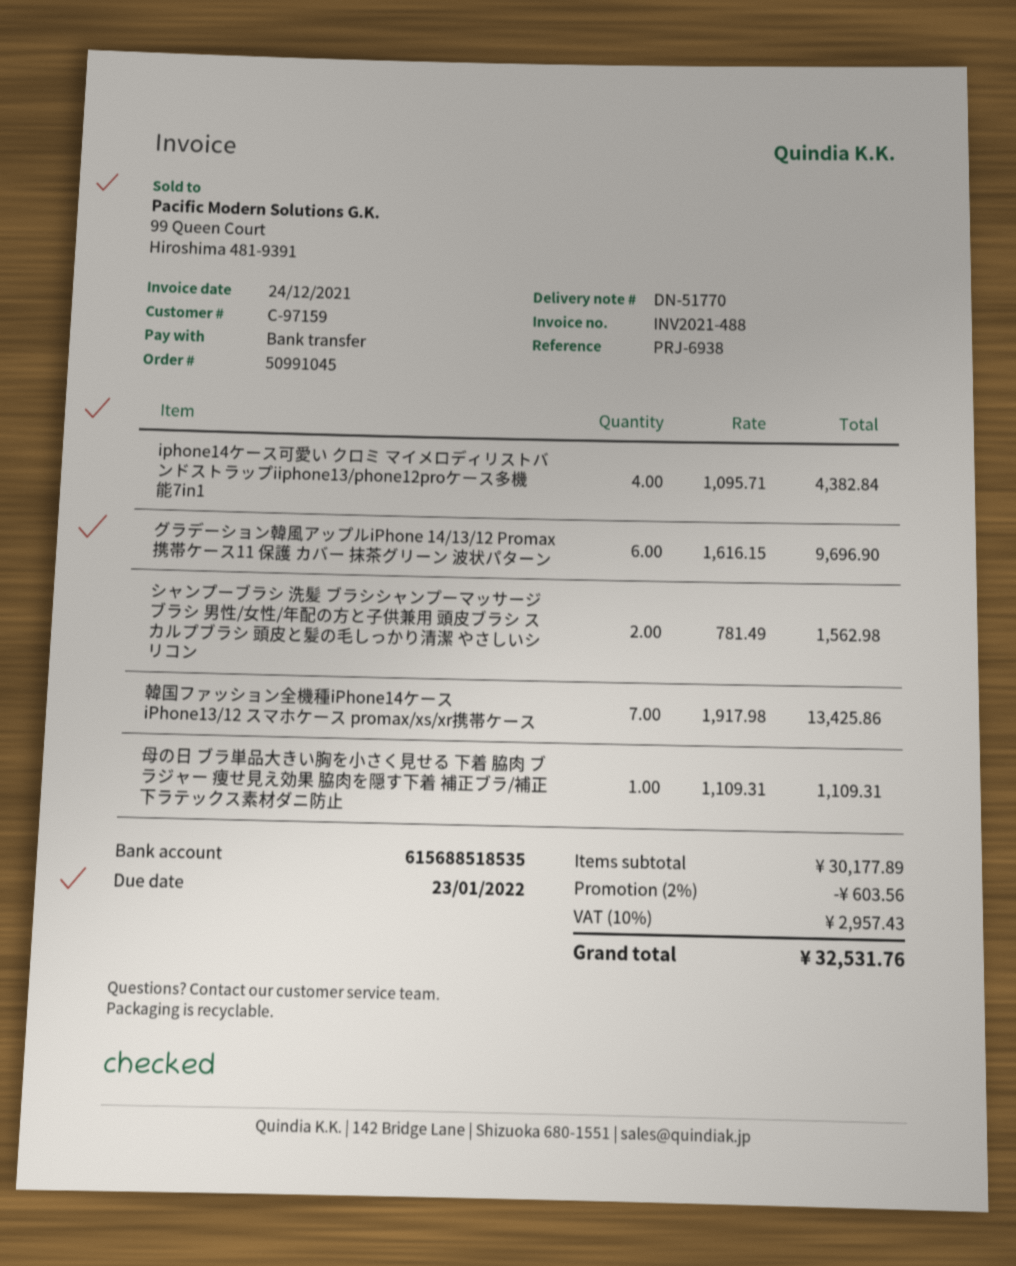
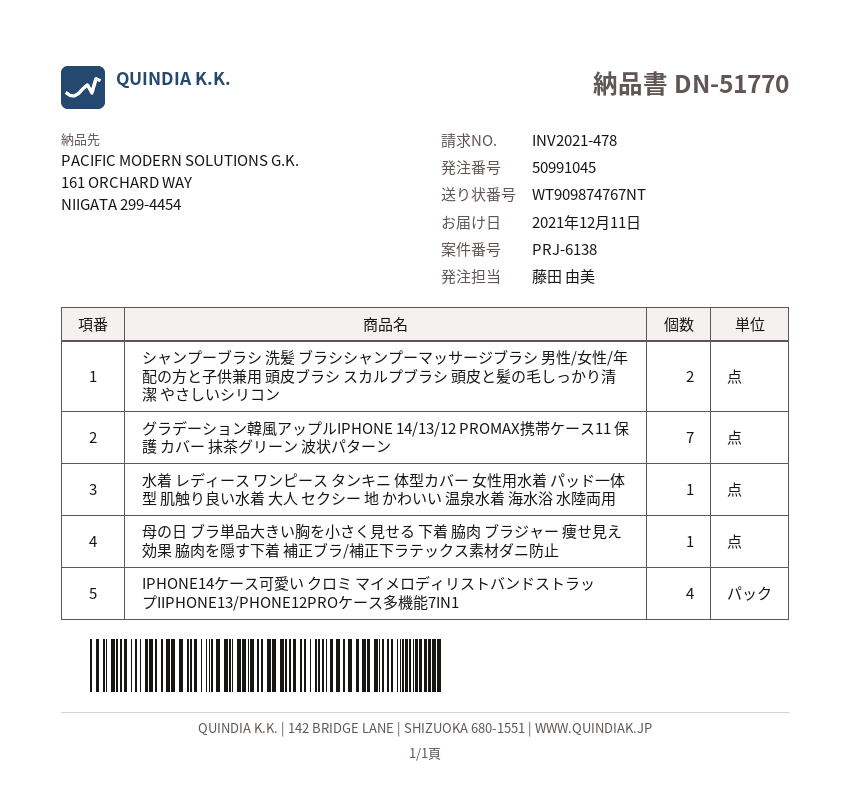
invoice number: INV2021-488 -> INV2021-478
reference: PRJ-6938 -> PRJ-6138
グラデーション韓風アップルiPhone 14/13/12 Promax携帯ケース11 保護 カバー 抹茶グリーン 波状パターン: 6 -> 7
韓国ファッション全機種iPhone14ケース iPhone13/12 スマホケース promax/xs/xr携帯ケース: 7 -> none
水着 レディース ワンピース タンキニ 体型カバー 女性用水着 パッド一体型 肌触り良い水着 大人 セクシー 地 かわいい 温泉水着 海水浴 水陸両用: none -> 1

